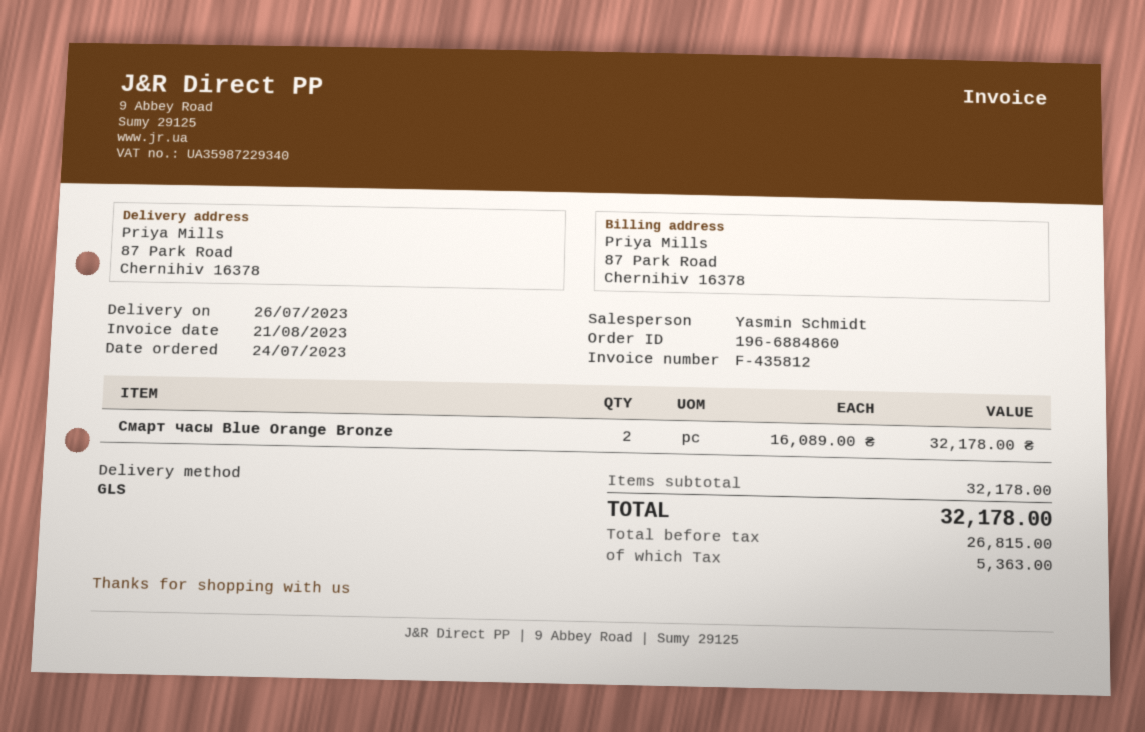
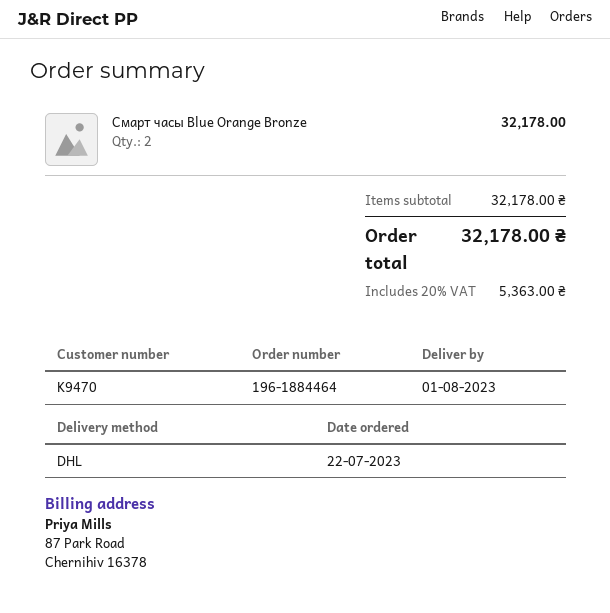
order number: 196-6884860 -> 196-1884464
order date: 2023-07-24 -> 2023-07-22
delivery date: 2023-07-26 -> 2023-08-01
shipping method: GLS -> DHL

